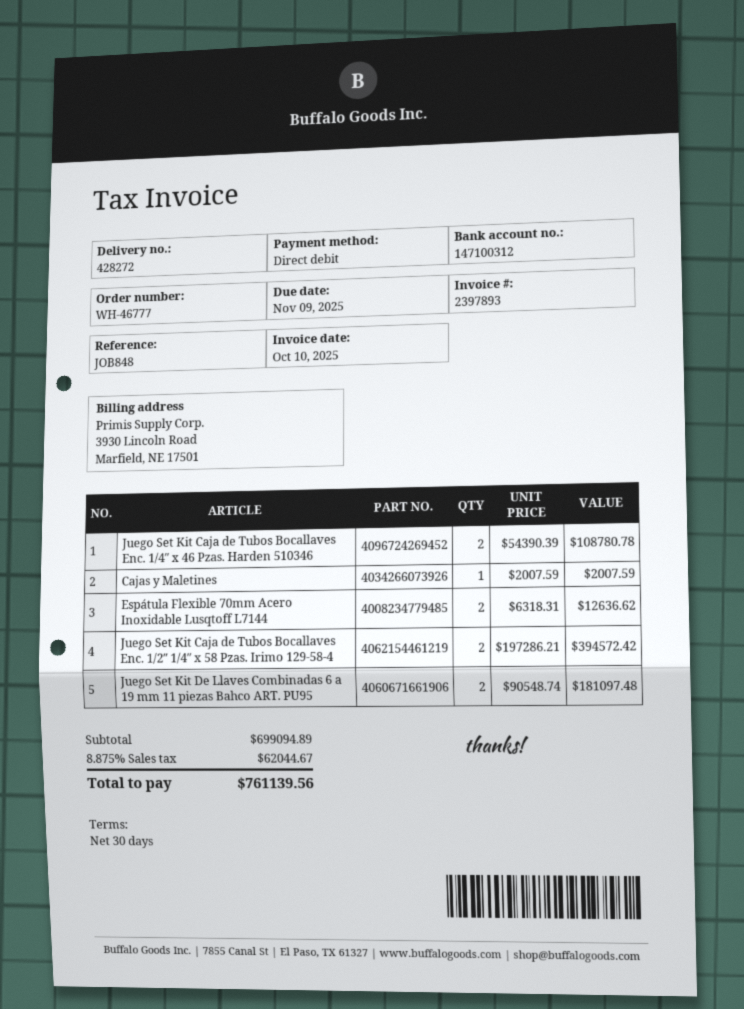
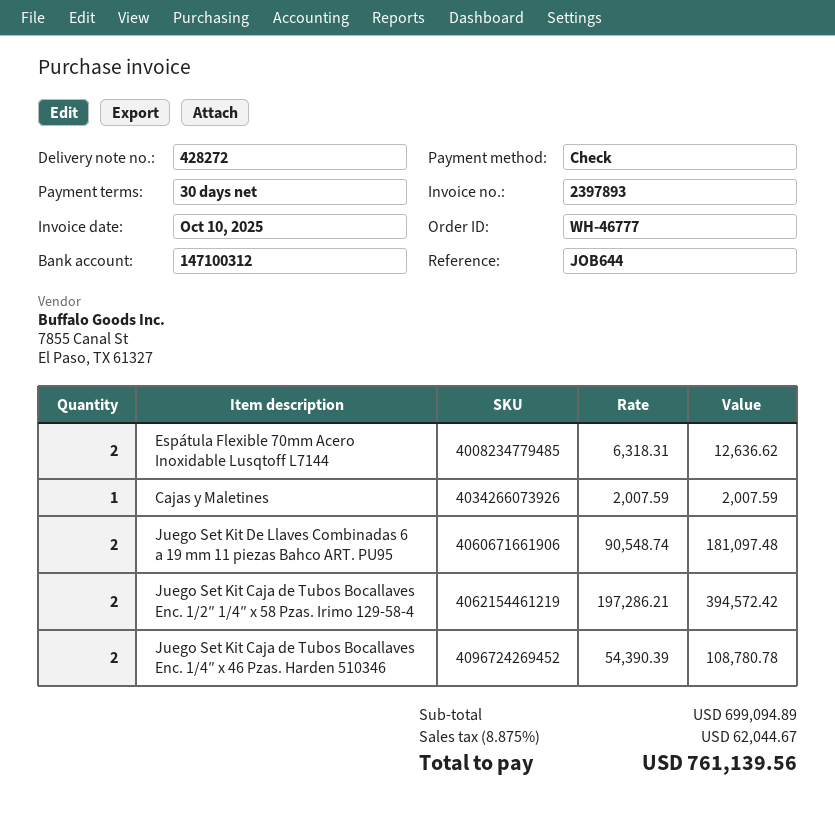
reference: JOB848 -> JOB644
payment method: direct debit -> cheque

